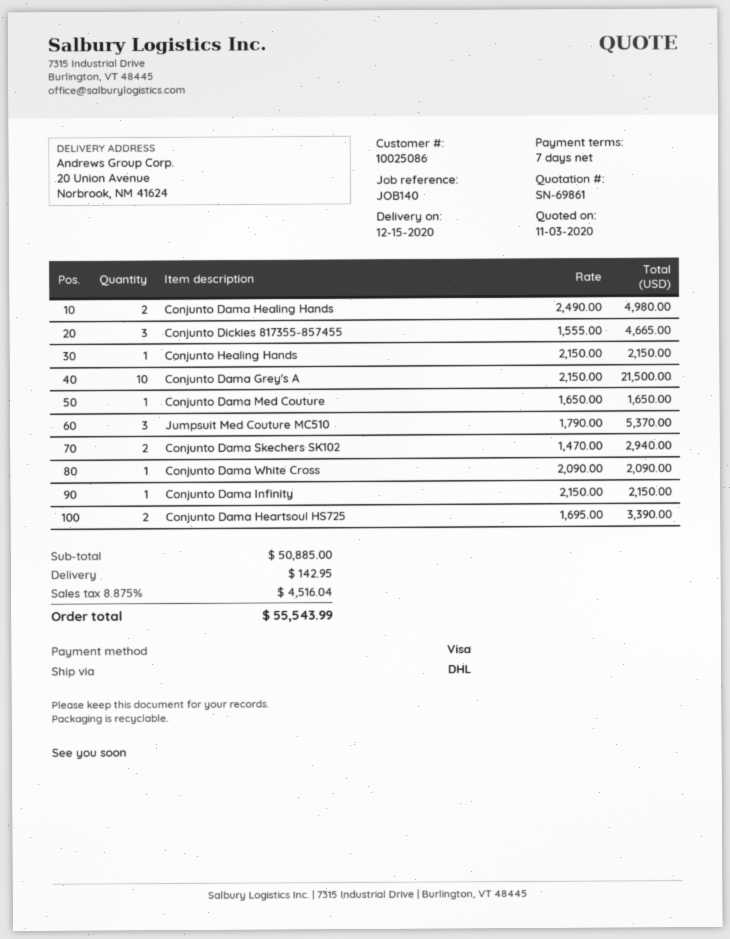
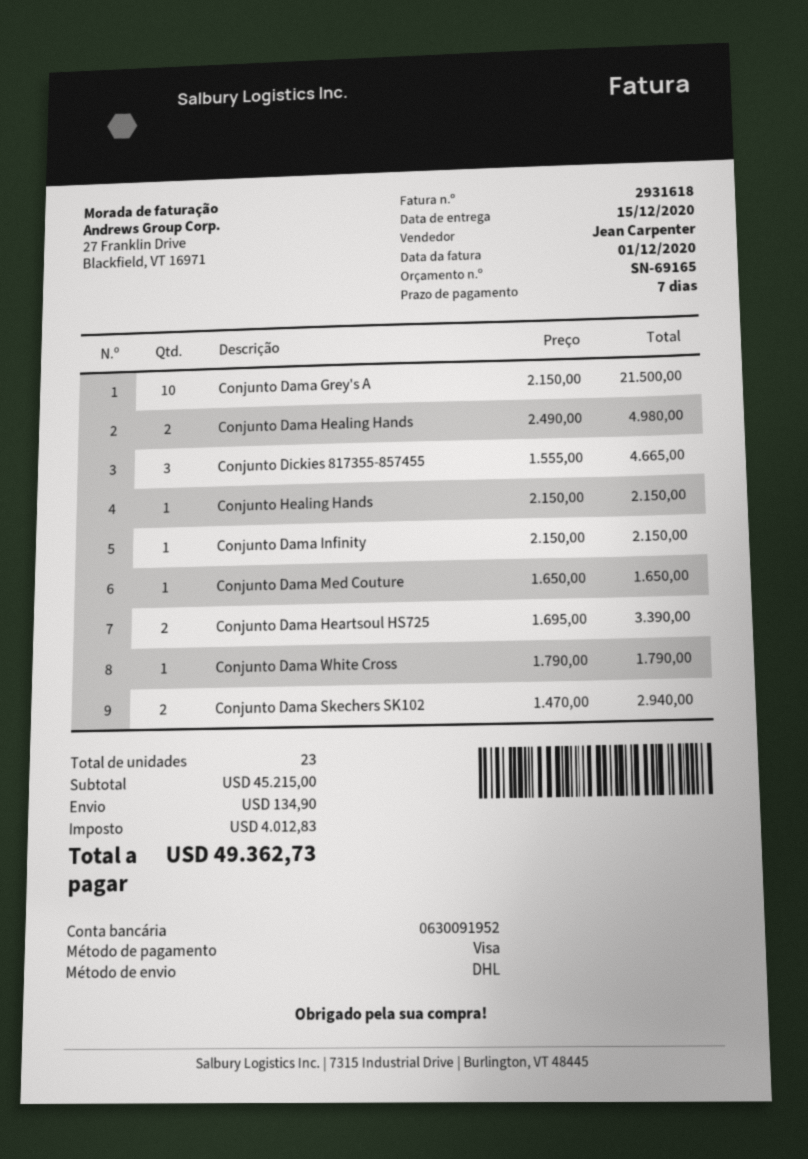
quote number: SN-69861 -> SN-69165
Jumpsuit Med Couture MC510: 3 x 1790.00 = 5370.00 -> none
Conjunto Dama White Cross: 1 x 2090.00 = 2090.00 -> 1 x 1790.00 = 1790.00
subtotal: 50885.00 -> 45215.00
shipping: 142.95 -> 134.90
tax: 4516.04 -> 4012.83
total: 55543.99 -> 49362.73

